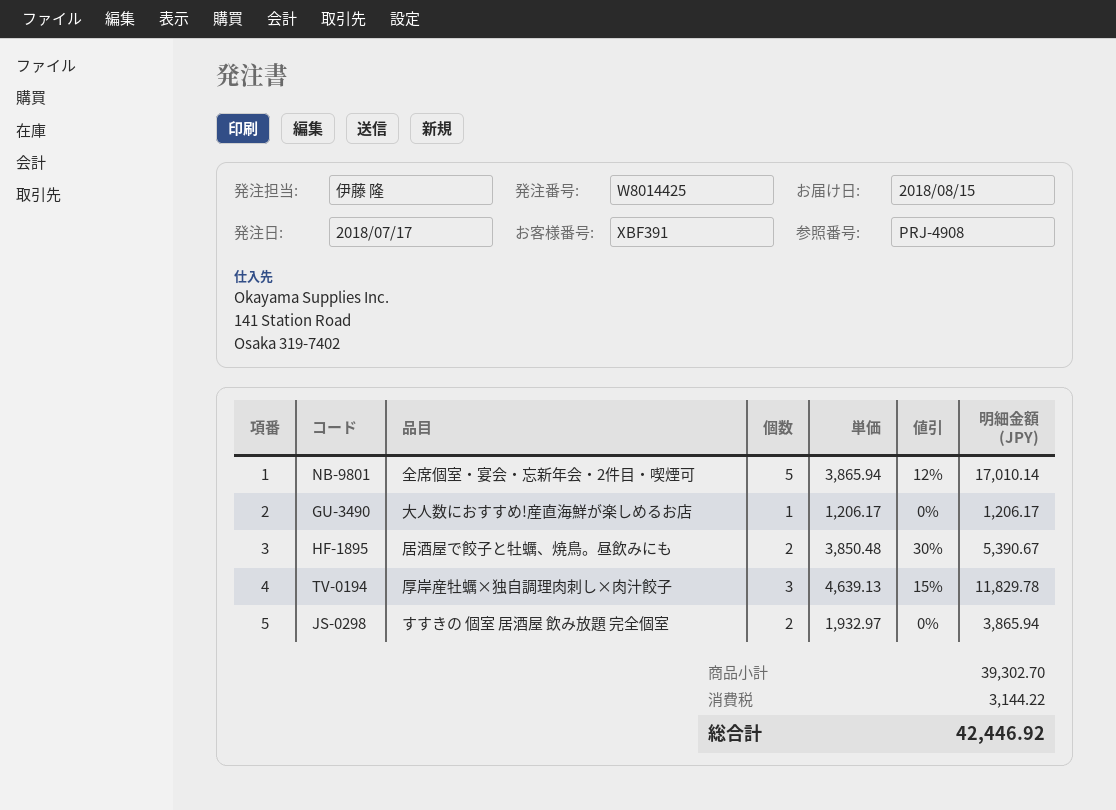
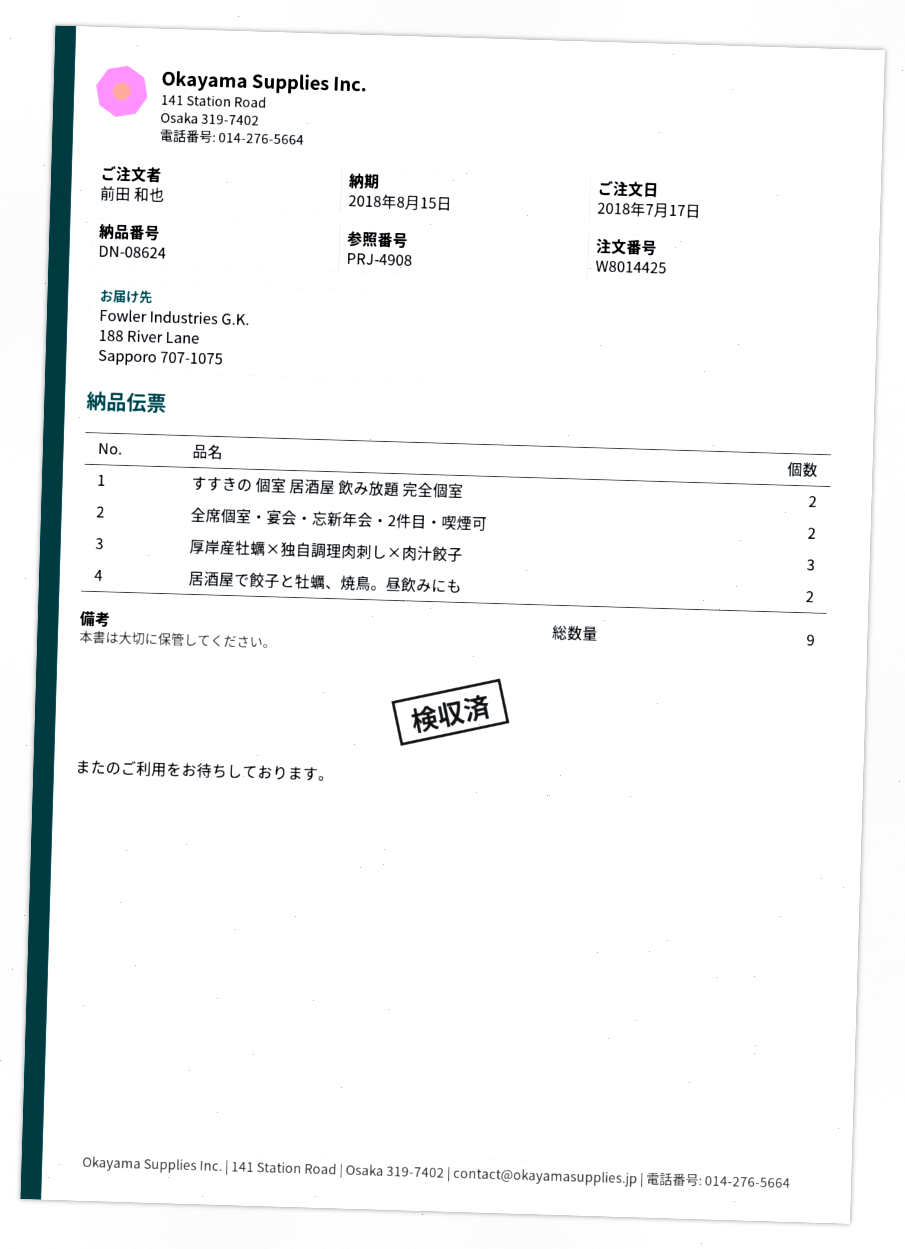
ordered by: 伊藤 隆 -> 前田 和也
全席個室・宴会・忘新年会・2件目・喫煙可: 5 -> 2
大人数におすすめ!産直海鮮が楽しめるお店: 1 -> none

